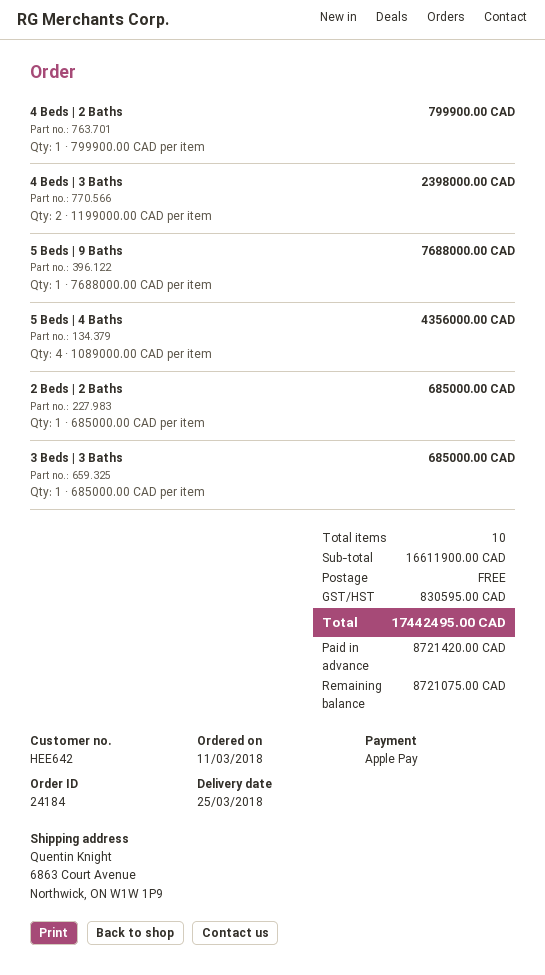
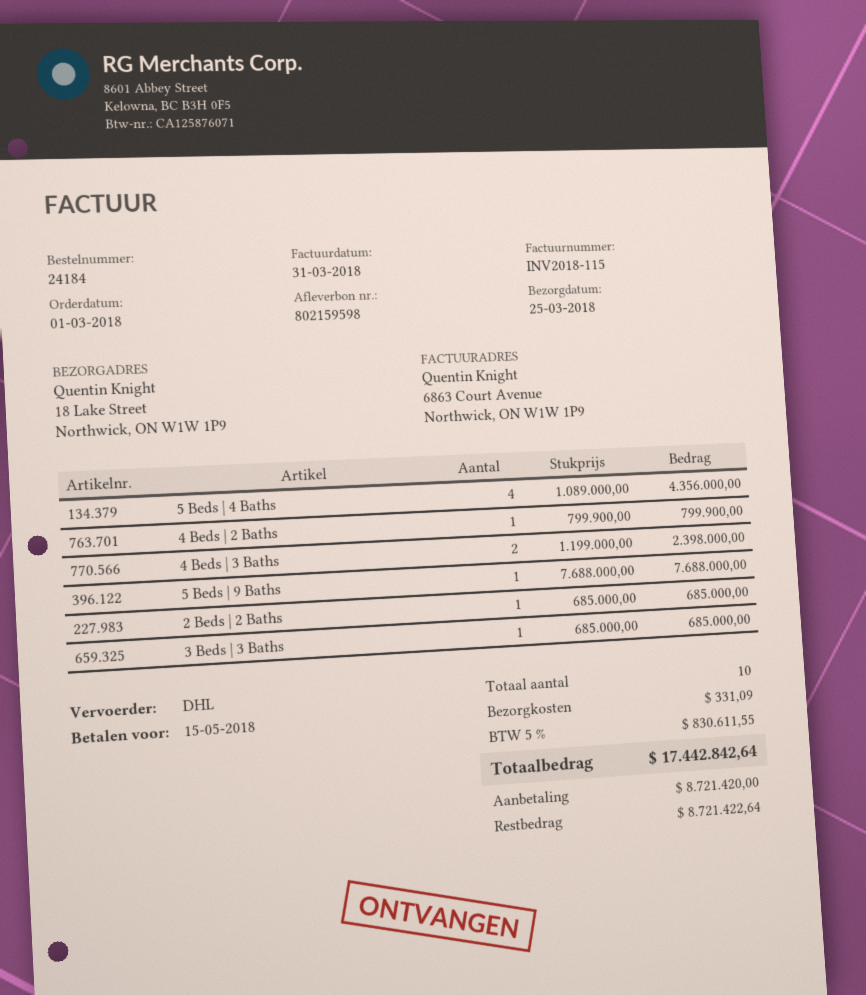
order date: 2018-03-11 -> 2018-03-01
ship to: 6863 Court Avenue, Northwick, ON W1W 1P9 -> 18 Lake Street, Northwick, ON W1W 1P9
shipping: 0.00 -> 331.09
tax: 830595.00 -> 830611.55
total: 17442495.00 -> 17442842.64
balance: 8721075.00 -> 8721422.64

